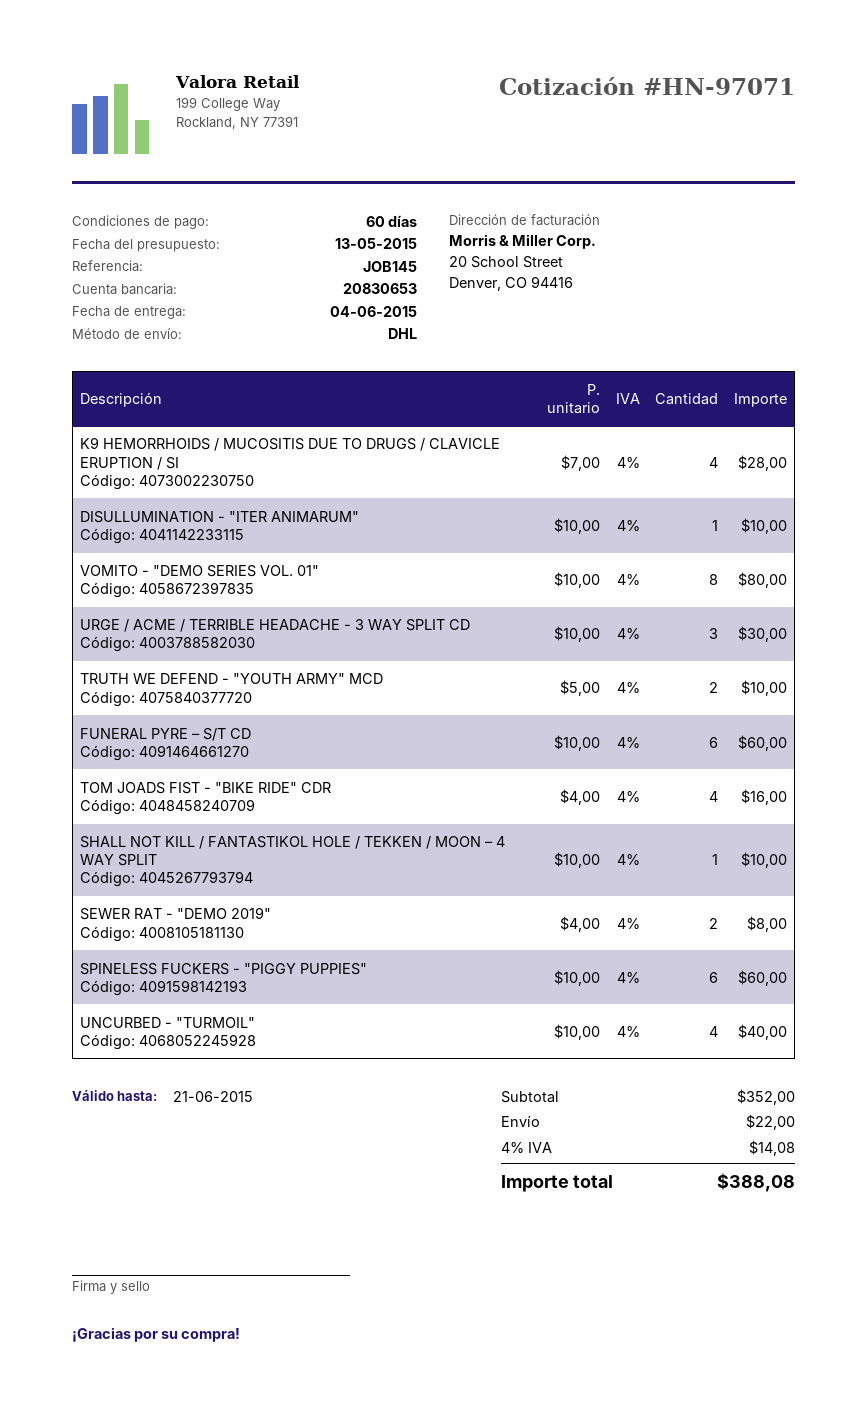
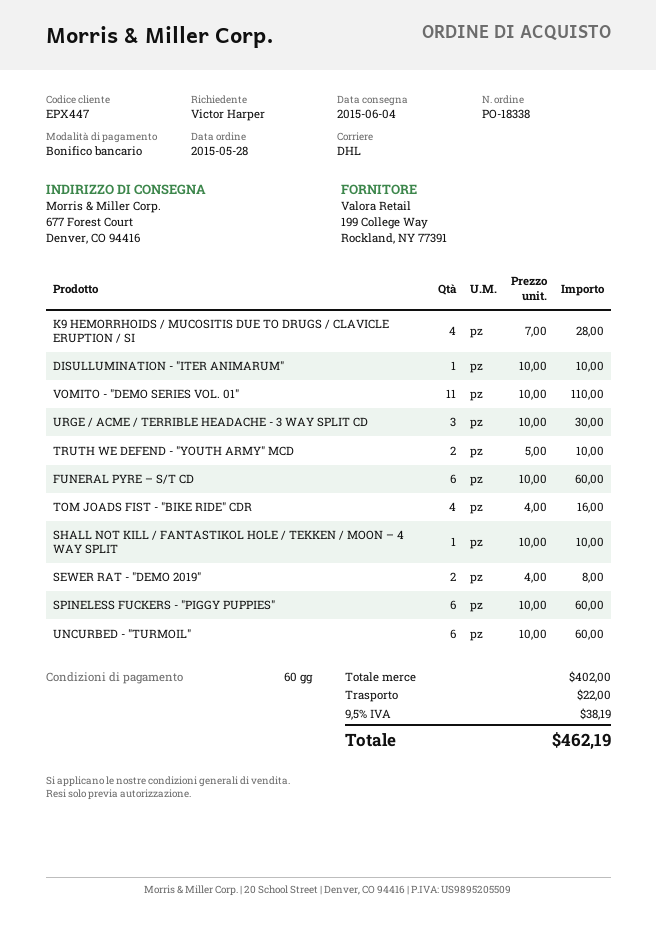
VOMITO - "DEMO SERIES VOL. 01": 8 x 10.00 = 80.00 -> 11 x 10.00 = 110.00
UNCURBED - "TURMOIL": 4 x 10.00 = 40.00 -> 6 x 10.00 = 60.00
subtotal: 352.00 -> 402.00
tax: 4% = 14.08 -> 9.5% = 38.19
total: 388.08 -> 462.19

